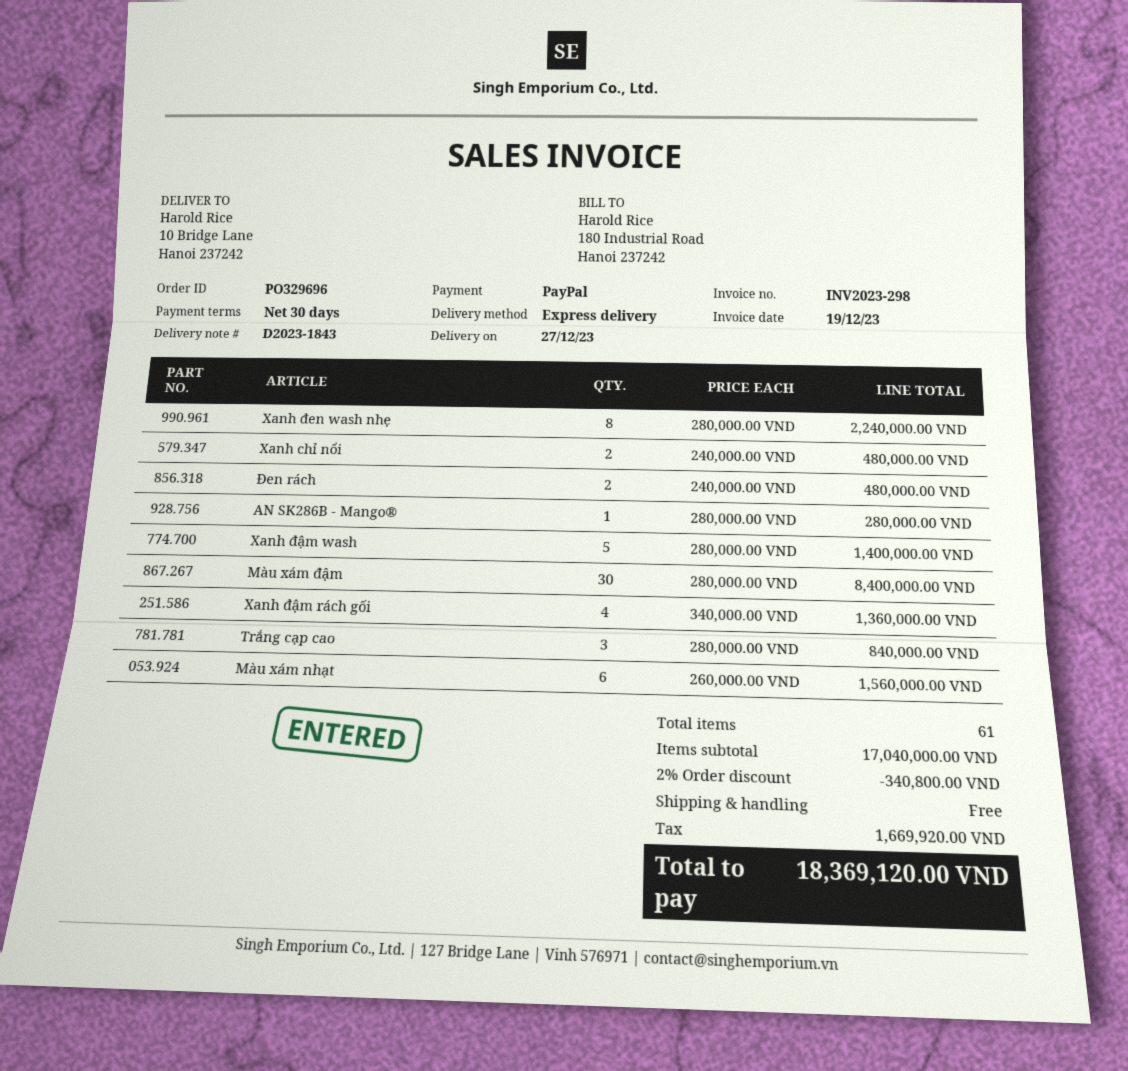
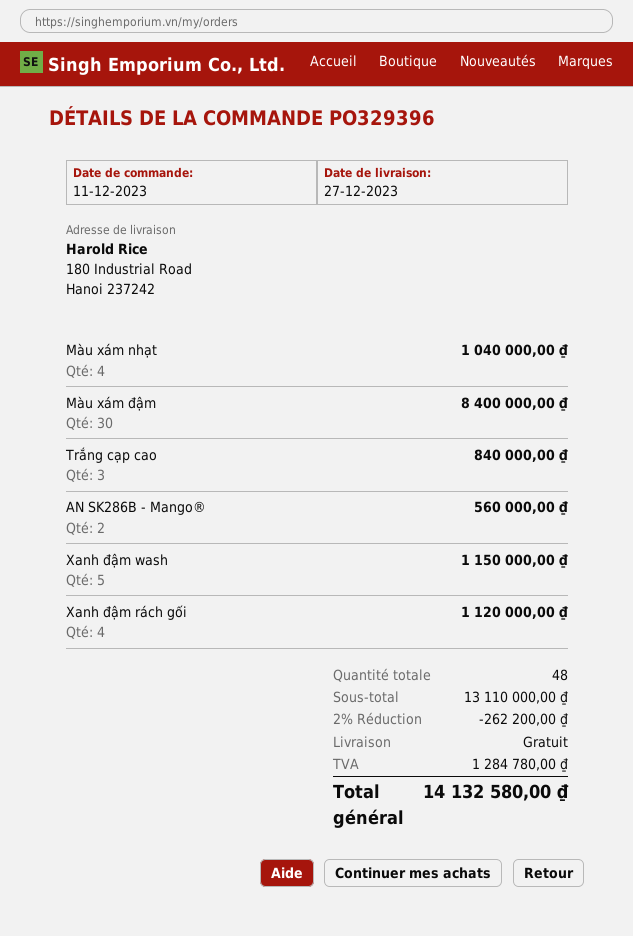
order number: PO329696 -> PO329396
ship to: 10 Bridge Lane, Hanoi 237242 -> 180 Industrial Road, Hanoi 237242
Xanh đen wash nhẹ: 8 for 2240000.00 -> none
Xanh chỉ nổi: 2 for 480000.00 -> none
Đen rách: 2 for 480000.00 -> none
AN SK286B - Mango®: 1 for 280000.00 -> 2 for 560000.00
Xanh đậm wash: 5 for 1400000.00 -> 5 for 1150000.00
Xanh đậm rách gối: 4 for 1360000.00 -> 4 for 1120000.00
Màu xám nhạt: 6 for 1560000.00 -> 4 for 1040000.00
total quantity: 61 -> 48
subtotal: 17040000.00 -> 13110000.00
discount: 2% = 340800.00 -> 2% = 262200.00
tax: 1669920.00 -> 1284780.00
total: 18369120.00 -> 14132580.00

